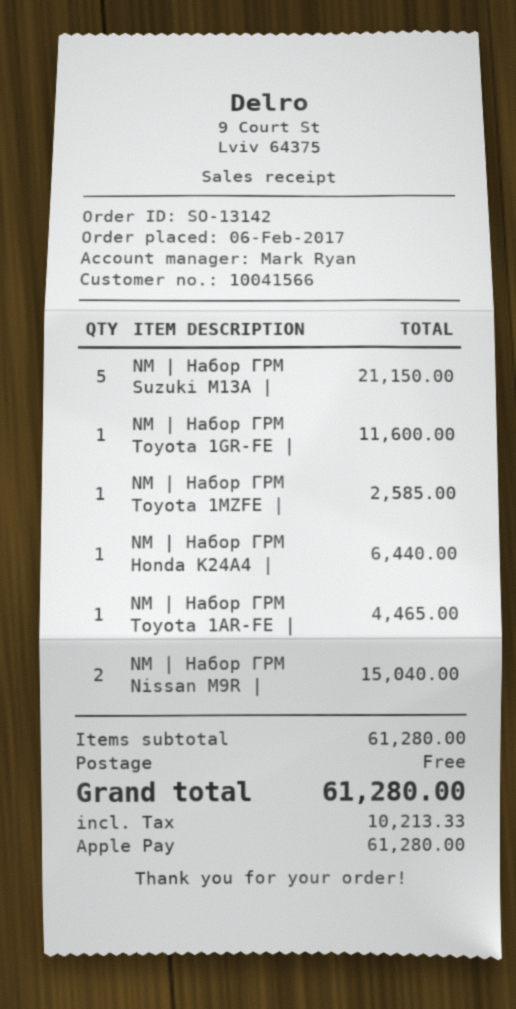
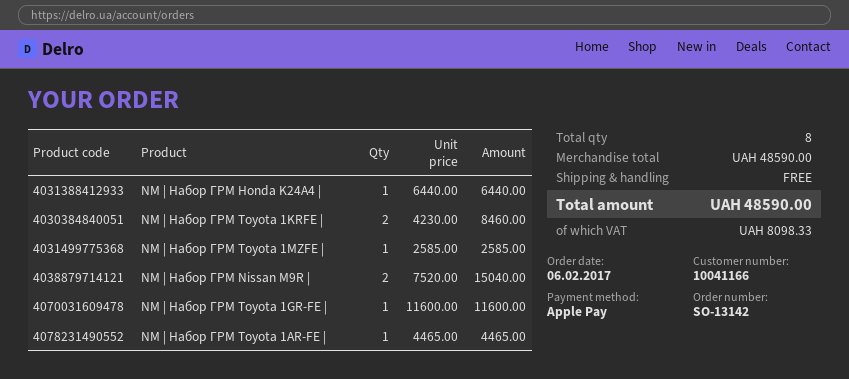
customer number: 10041566 -> 10041166
NM | Набор ГРМ Suzuki M13A |: 5 for 21150.00 -> none
NM | Набор ГРМ Toyota 1KRFE |: none -> 2 for 8460.00
subtotal: 61280.00 -> 48590.00
tax: 10213.33 -> 8098.33
total: 61280.00 -> 48590.00

